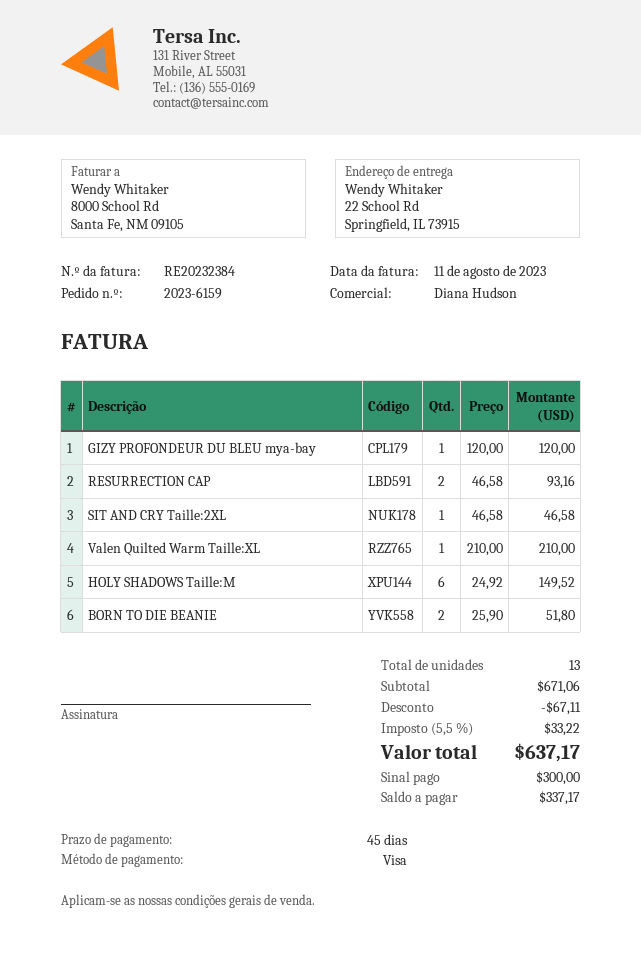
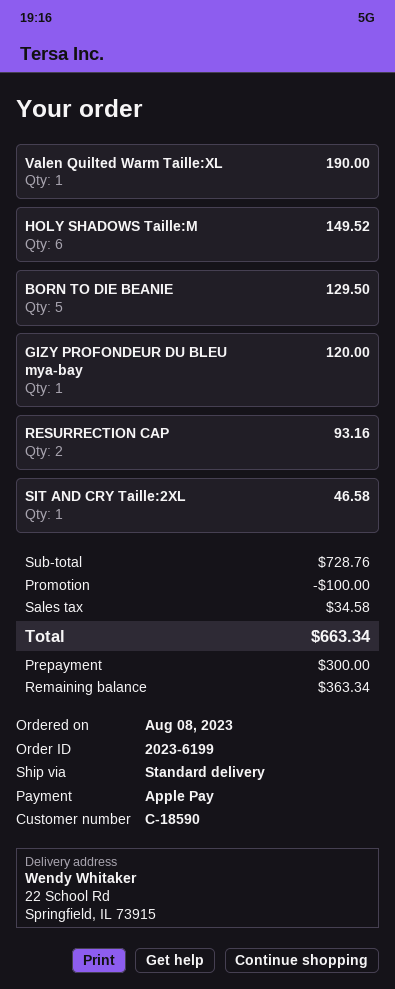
order number: 2023-6159 -> 2023-6199
payment method: Visa -> Apple Pay
Valen Quilted Warm Taille:XL: 1 for 210.00 -> 1 for 190.00
BORN TO DIE BEANIE: 2 for 51.80 -> 5 for 129.50
subtotal: 671.06 -> 728.76
discount: 67.11 -> 100.00
tax: 33.22 -> 34.58
total: 637.17 -> 663.34
balance: 337.17 -> 363.34

